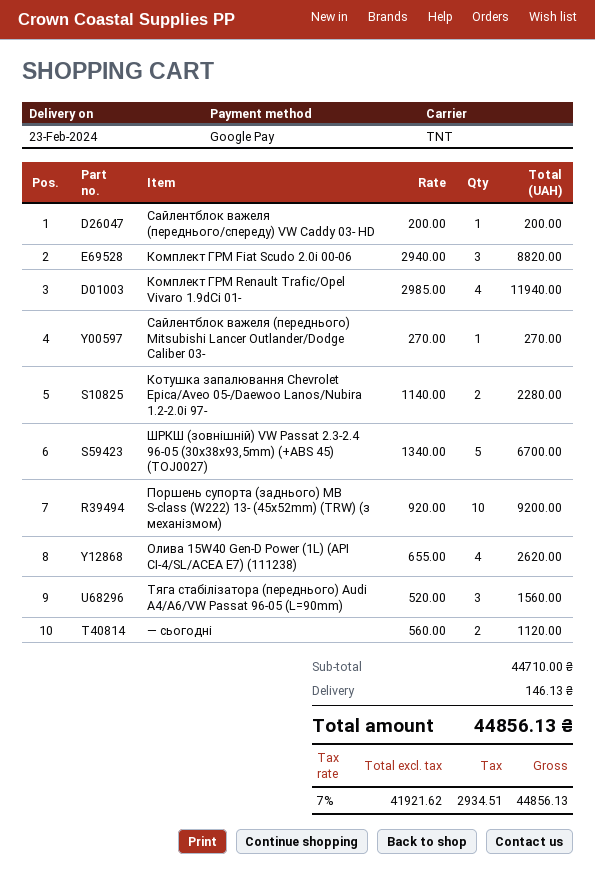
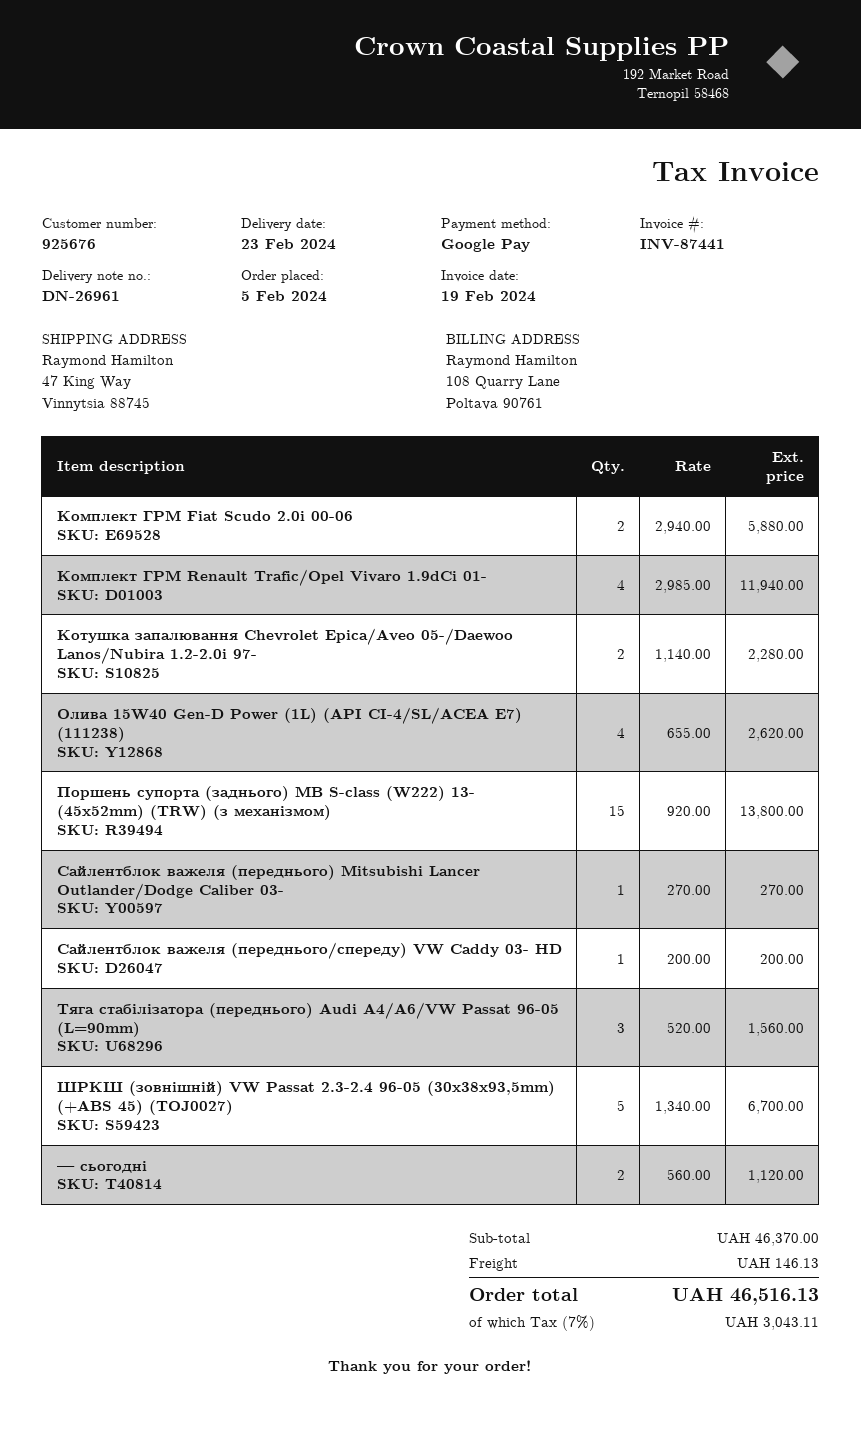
Комплект ГРМ Fiat Scudo 2.0i 00-06: 3 x 2940.00 = 8820.00 -> 2 x 2940.00 = 5880.00
Поршень супорта (заднього) MB S-class (W222) 13- (45x52mm) (TRW) (з механізмом): 10 x 920.00 = 9200.00 -> 15 x 920.00 = 13800.00
subtotal: 44710.00 -> 46370.00
tax: 7% = 2934.51 -> 7% = 3043.11
total: 44856.13 -> 46516.13

